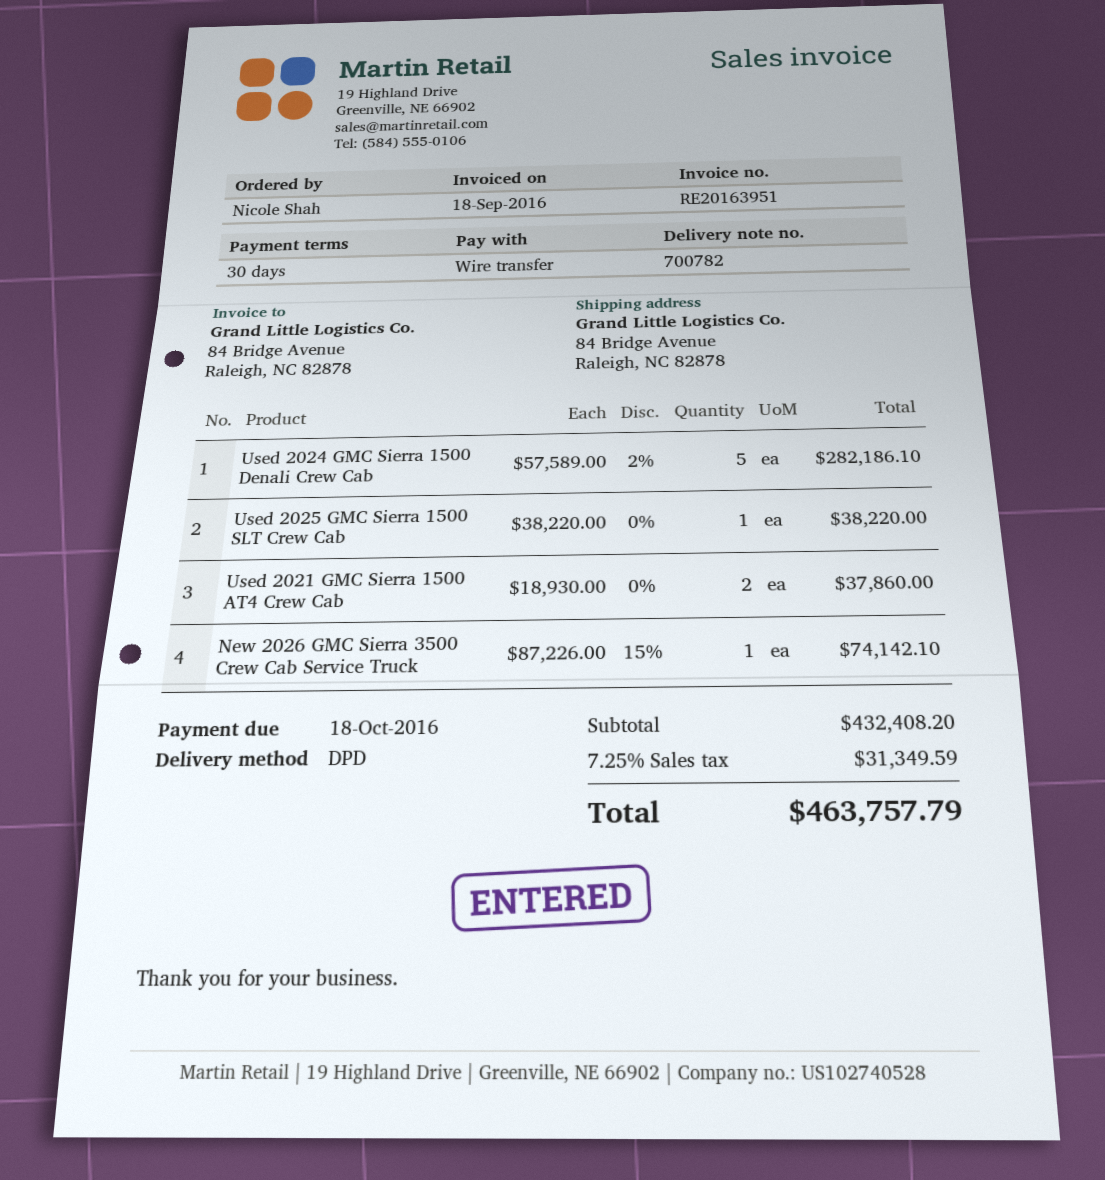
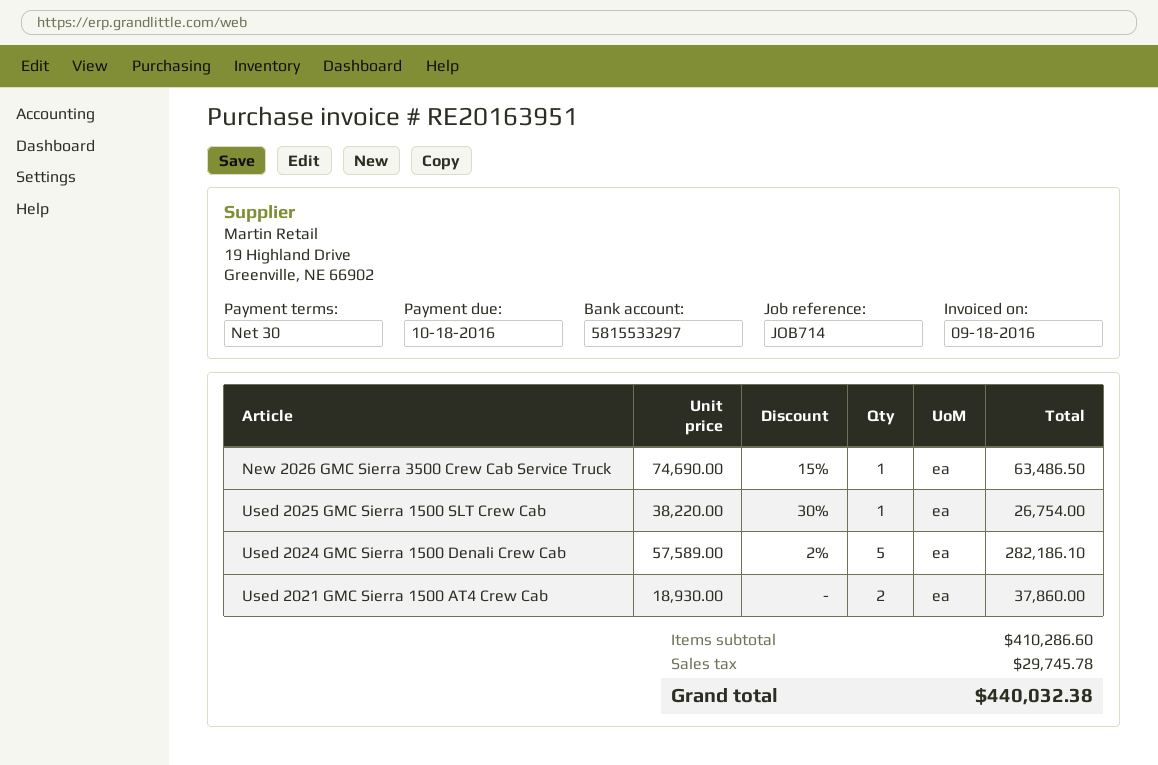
Used 2025 GMC Sierra 1500 SLT Crew Cab: 1 x 38220.00 = 38220.00 -> 1 x 38220.00 - 30% = 26754.00
New 2026 GMC Sierra 3500 Crew Cab Service Truck: 1 x 87226.00 - 15% = 74142.10 -> 1 x 74690.00 - 15% = 63486.50
subtotal: 432408.20 -> 410286.60
tax: 31349.59 -> 29745.78
total: 463757.79 -> 440032.38

